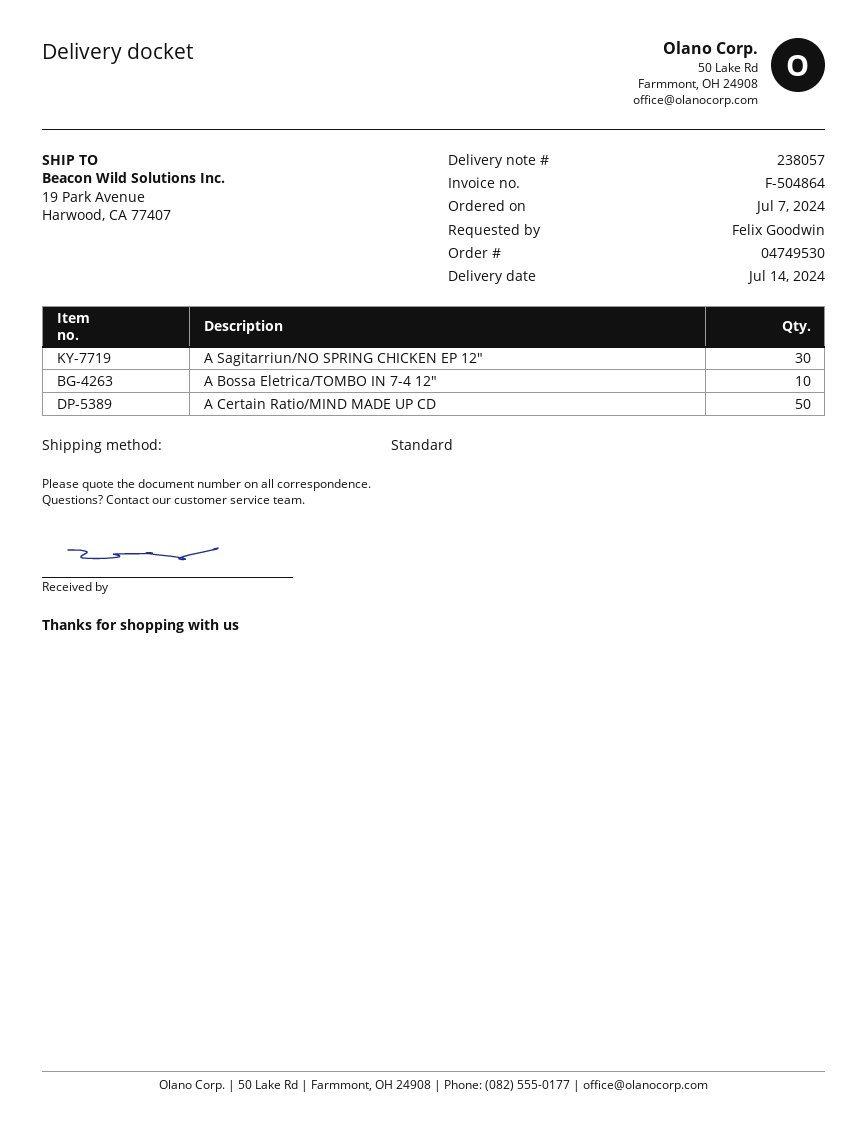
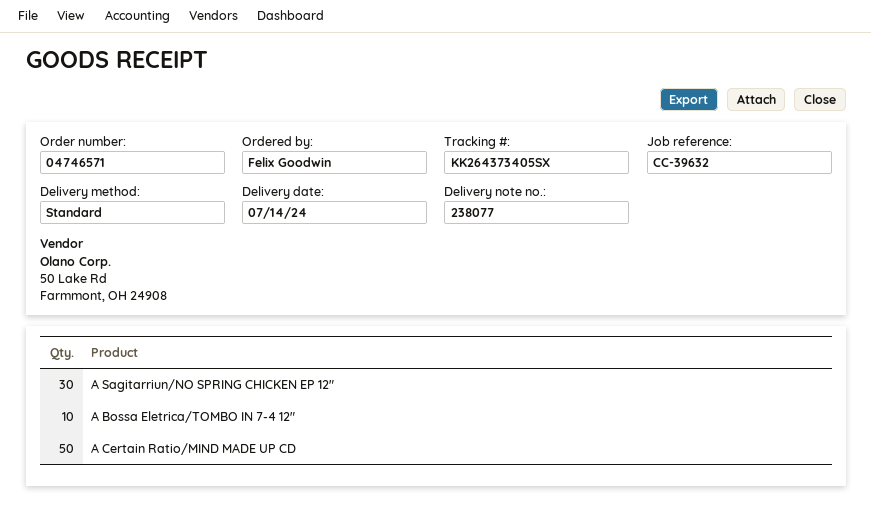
order number: 04749530 -> 04746571
delivery note number: 238057 -> 238077

